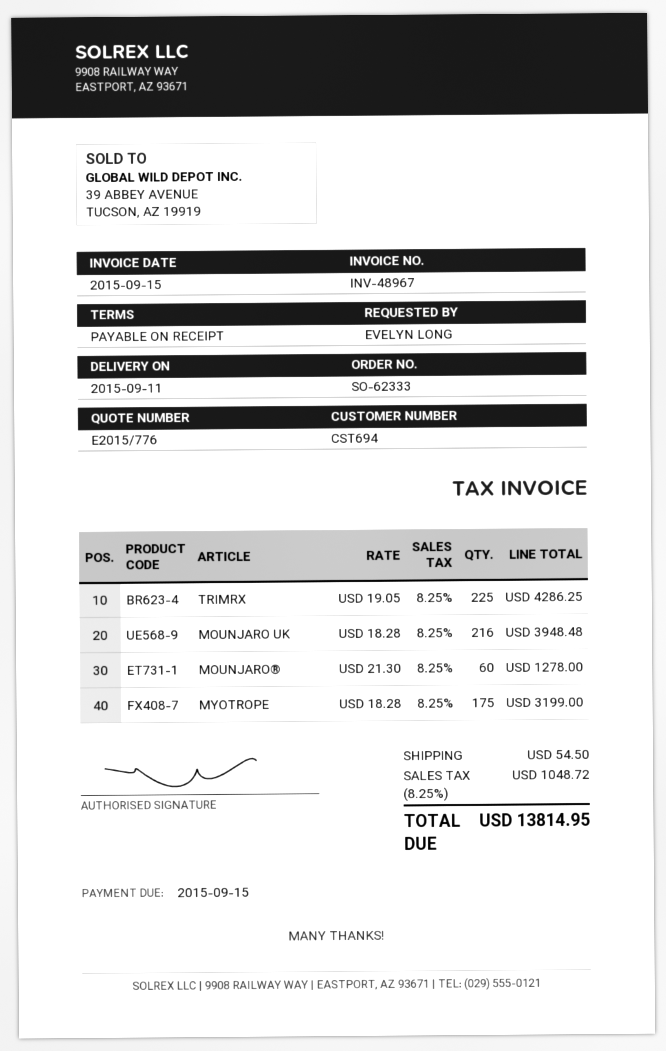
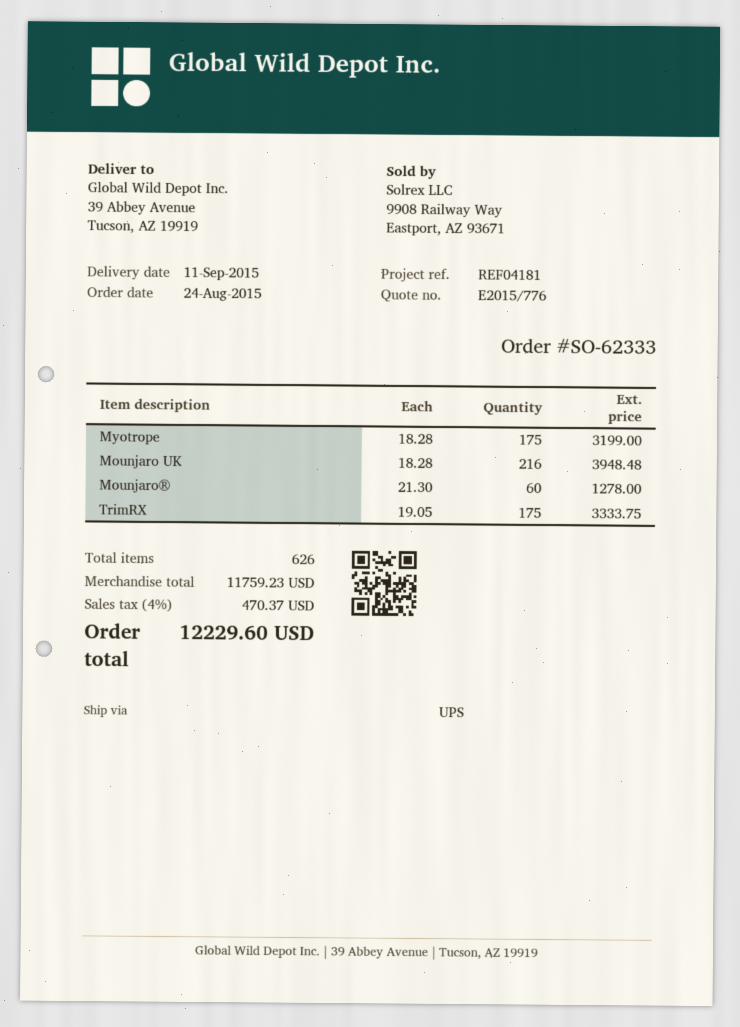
TRIMRX: 225 x 19.05 = 4286.25 -> 175 x 19.05 = 3333.75
shipping: 54.50 -> none
tax: 8.25% = 1048.72 -> 4% = 470.37
total: 13814.95 -> 12229.60

